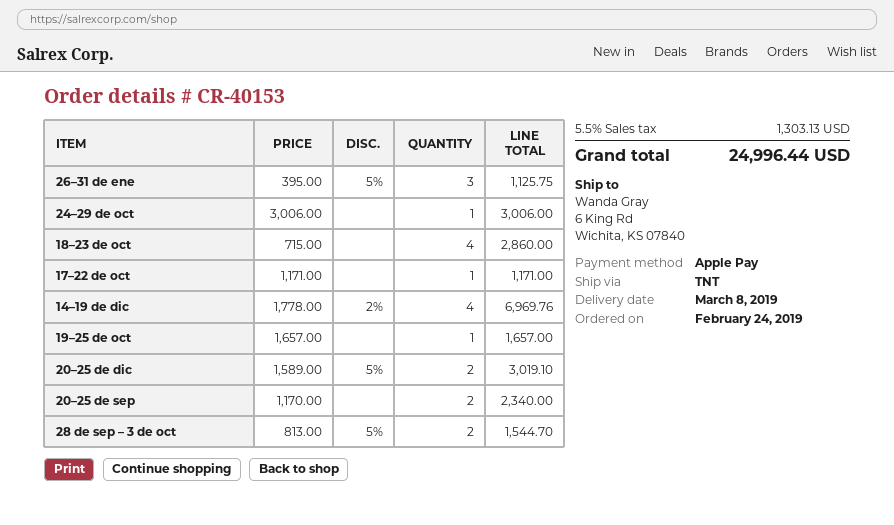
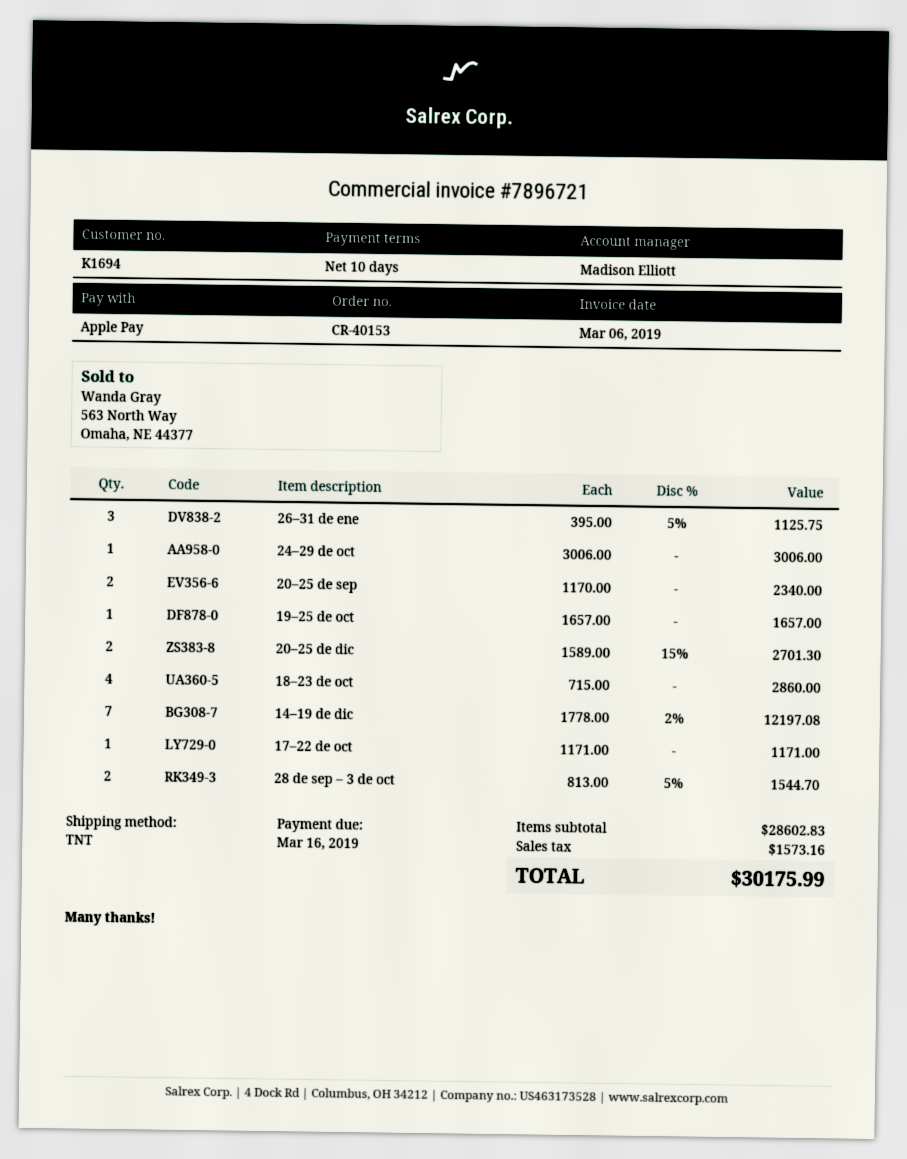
14–19 de dic: 4 x 1778.00 - 2% = 6969.76 -> 7 x 1778.00 - 2% = 12197.08
20–25 de dic: 2 x 1589.00 - 5% = 3019.10 -> 2 x 1589.00 - 15% = 2701.30
tax: 1303.13 -> 1573.16
total: 24996.44 -> 30175.99

